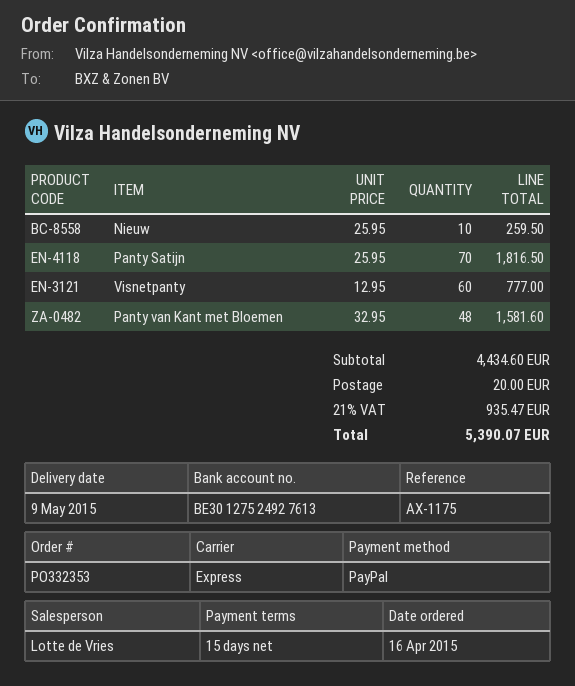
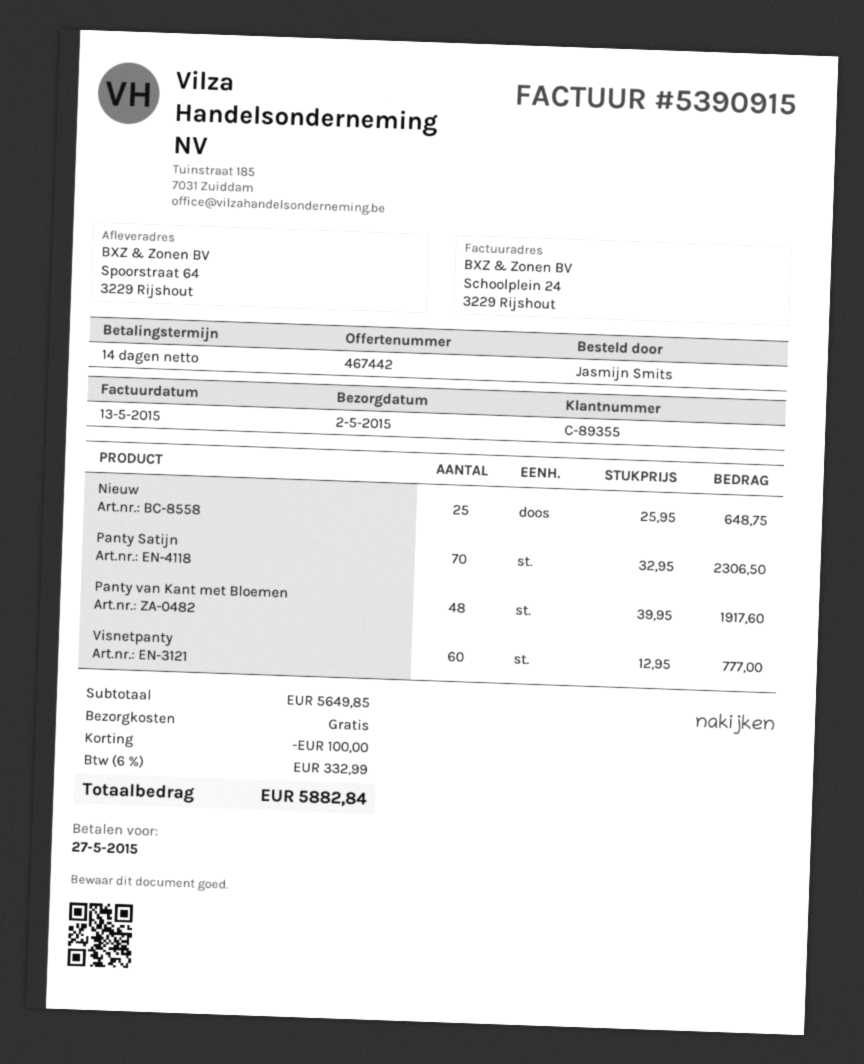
delivery date: 2015-05-09 -> 2015-05-02
payment terms: 15 days -> 14 days
Nieuw: 10 x 25.95 = 259.50 -> 25 x 25.95 = 648.75
Panty Satijn: 70 x 25.95 = 1816.50 -> 70 x 32.95 = 2306.50
Panty van Kant met Bloemen: 48 x 32.95 = 1581.60 -> 48 x 39.95 = 1917.60
subtotal: 4434.60 -> 5649.85
discount: none -> 100.00
shipping: 20.00 -> 0.00
tax: 21% = 935.47 -> 6% = 332.99
total: 5390.07 -> 5882.84

